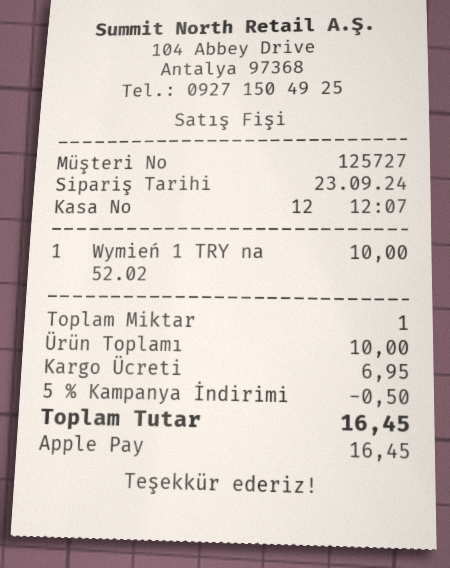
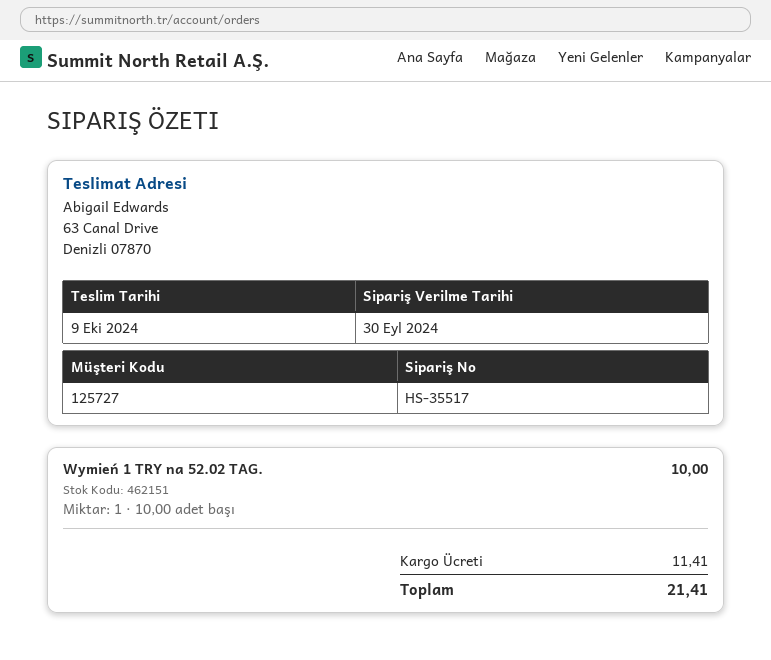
order date: 2024-09-23 -> 2024-09-30
discount: 5% = 0.50 -> none
shipping: 6.95 -> 11.41
total: 16.45 -> 21.41

